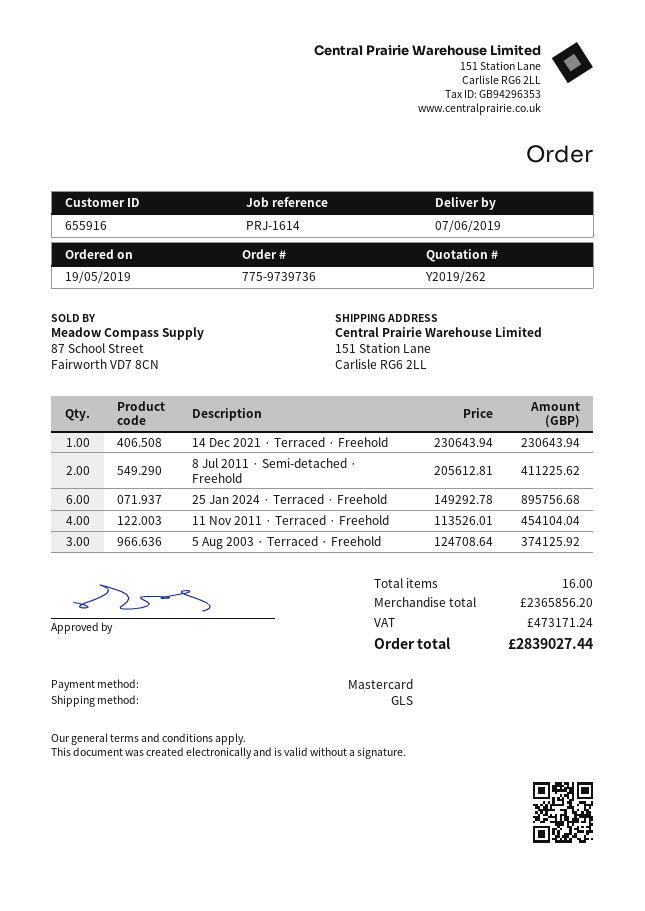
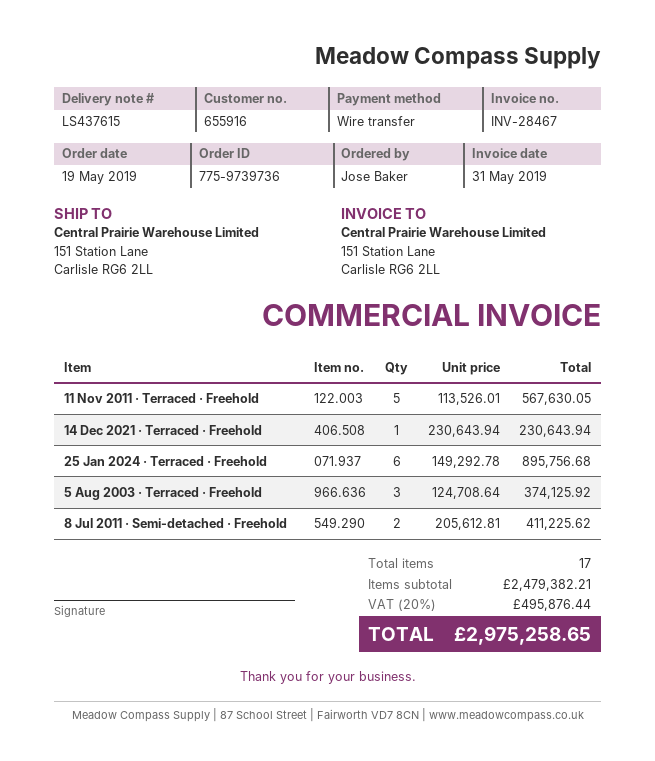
payment method: Mastercard -> bank transfer
11 Nov 2011 · Terraced · Freehold: 4 x 113526.01 = 454104.04 -> 5 x 113526.01 = 567630.05
total quantity: 16 -> 17
subtotal: 2365856.20 -> 2479382.21
tax: 473171.24 -> 495876.44
total: 2839027.44 -> 2975258.65

